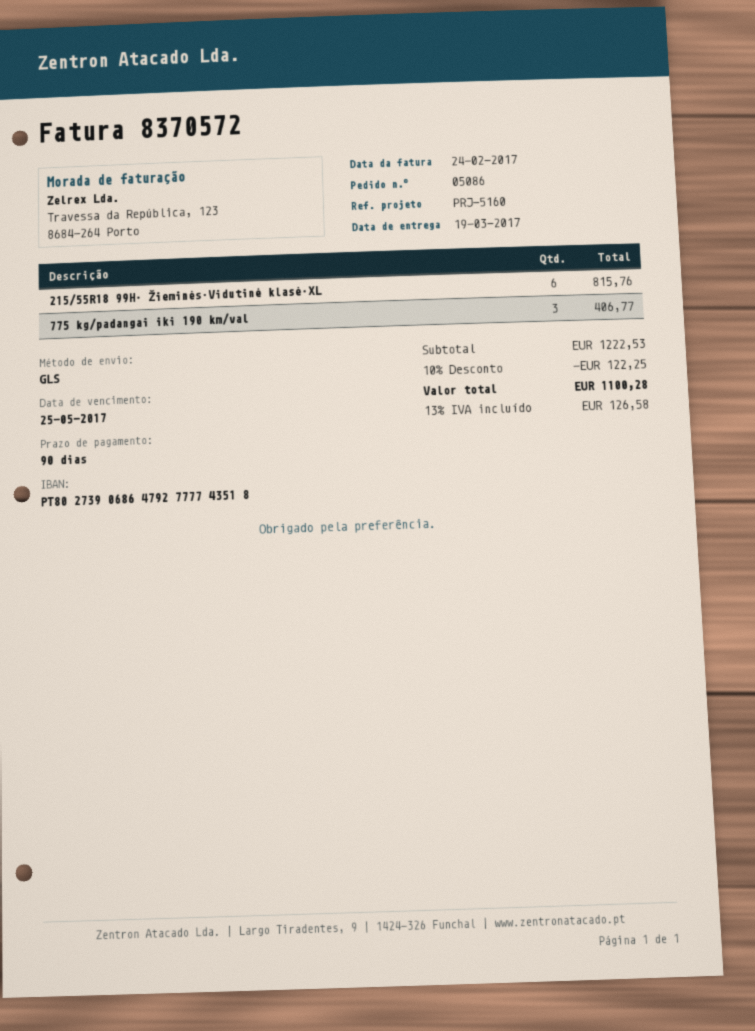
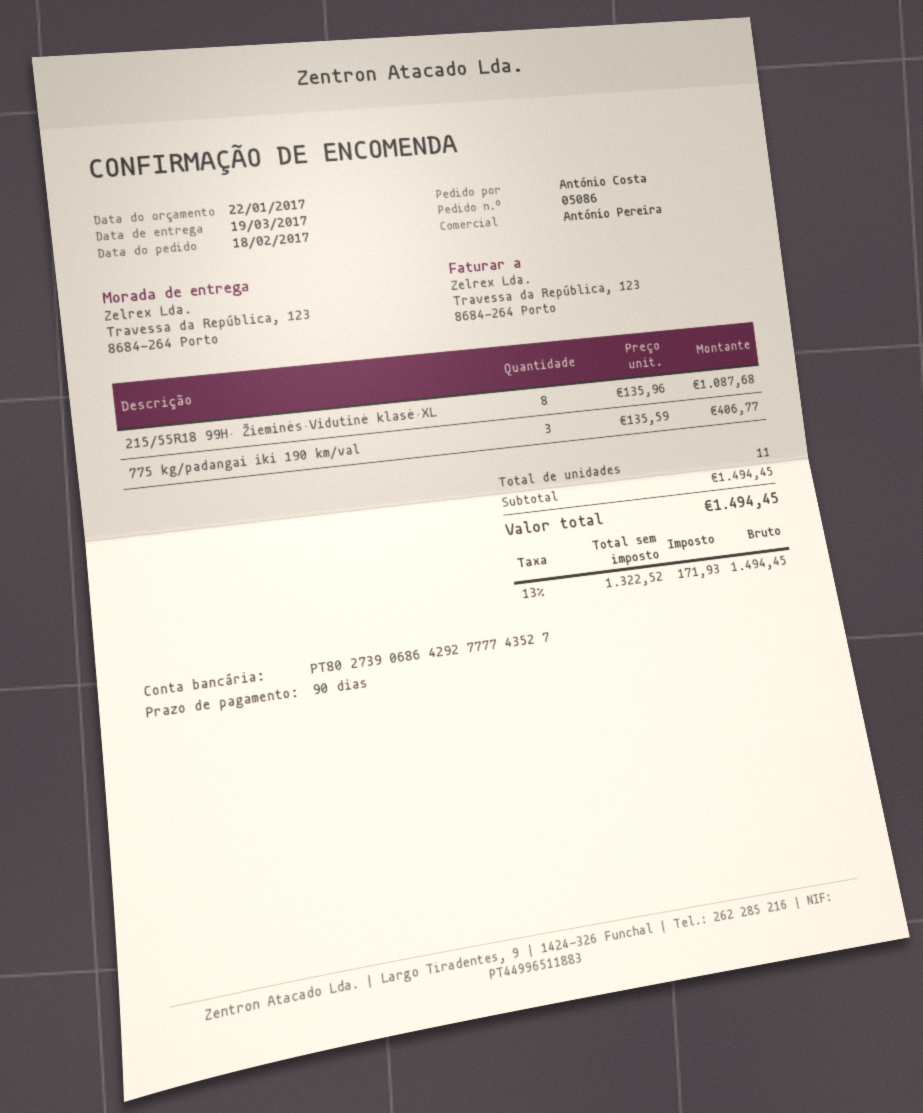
bank account: PT80273906864792777743518 -> PT80273906864292777743527
215/55R18 99H· Žieminės·Vidutinė klasė·XL: 6 for 815.76 -> 8 for 1087.68
subtotal: 1222.53 -> 1494.45
discount: 10% = 122.25 -> none
tax: 13% = 126.58 -> 13% = 171.93
total: 1100.28 -> 1494.45

